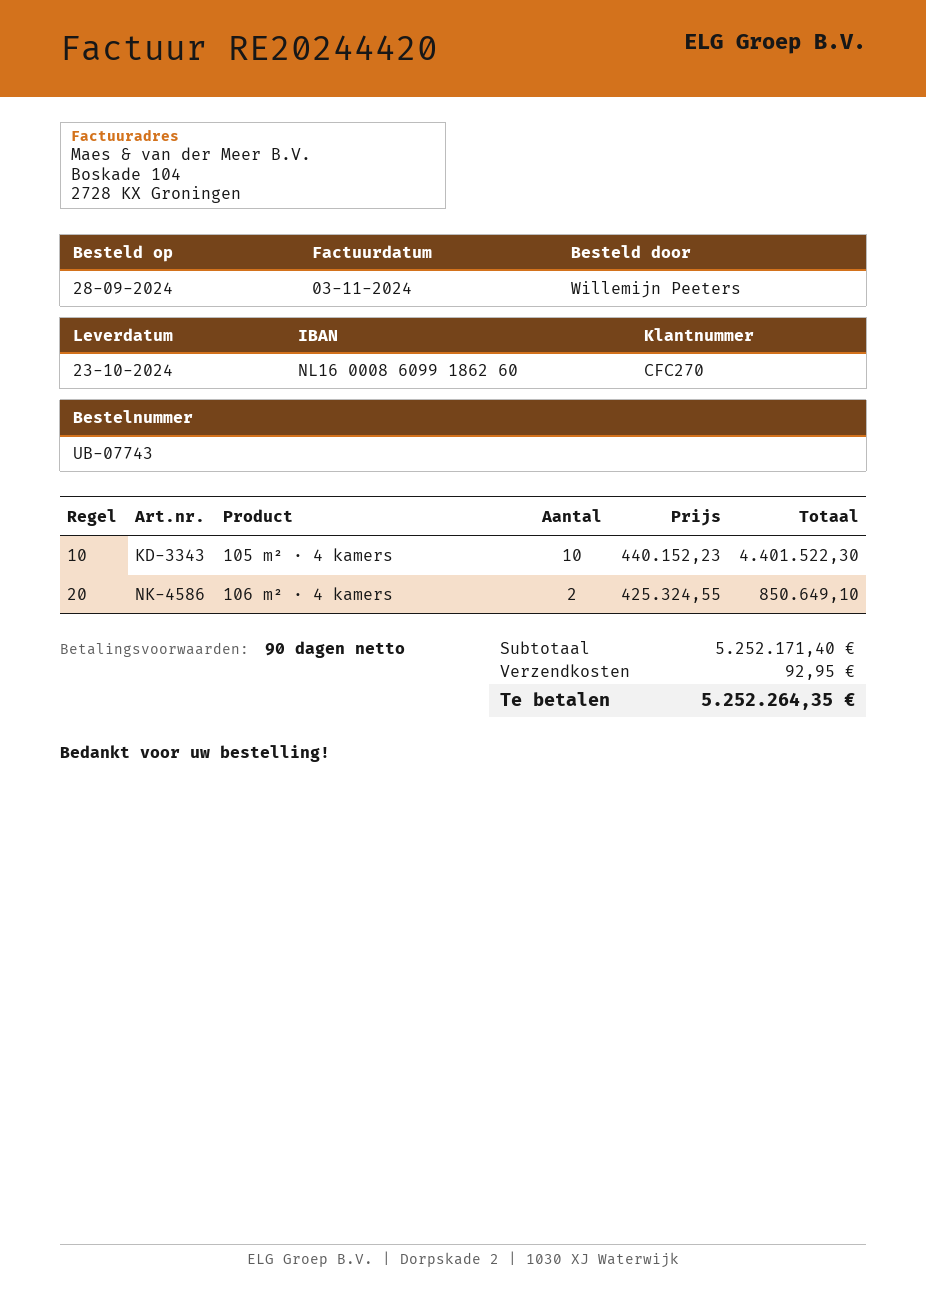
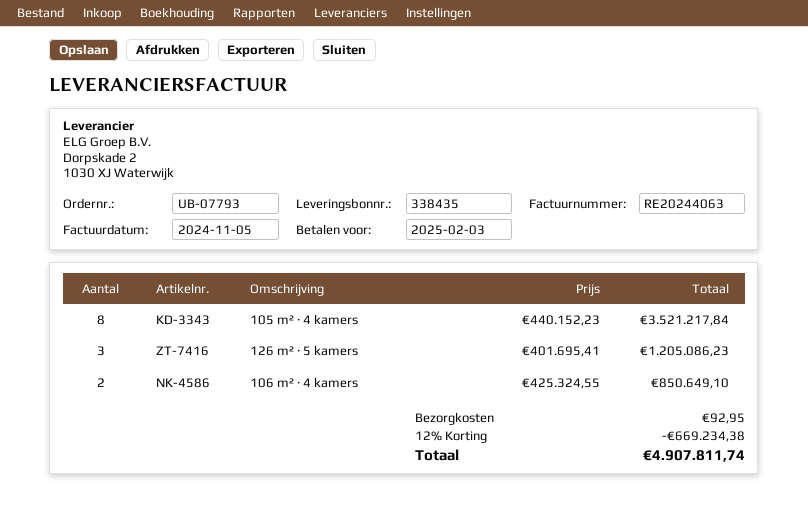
order number: UB-07743 -> UB-07793
invoice number: RE20244420 -> RE20244063
invoice date: 2024-11-03 -> 2024-11-05
105 m² · 4 kamers: 10 x 440152.23 = 4401522.30 -> 8 x 440152.23 = 3521217.84
126 m² · 5 kamers: none -> 3 x 401695.41 = 1205086.23
discount: none -> 12% = 669234.38
total: 5252264.35 -> 4907811.74

